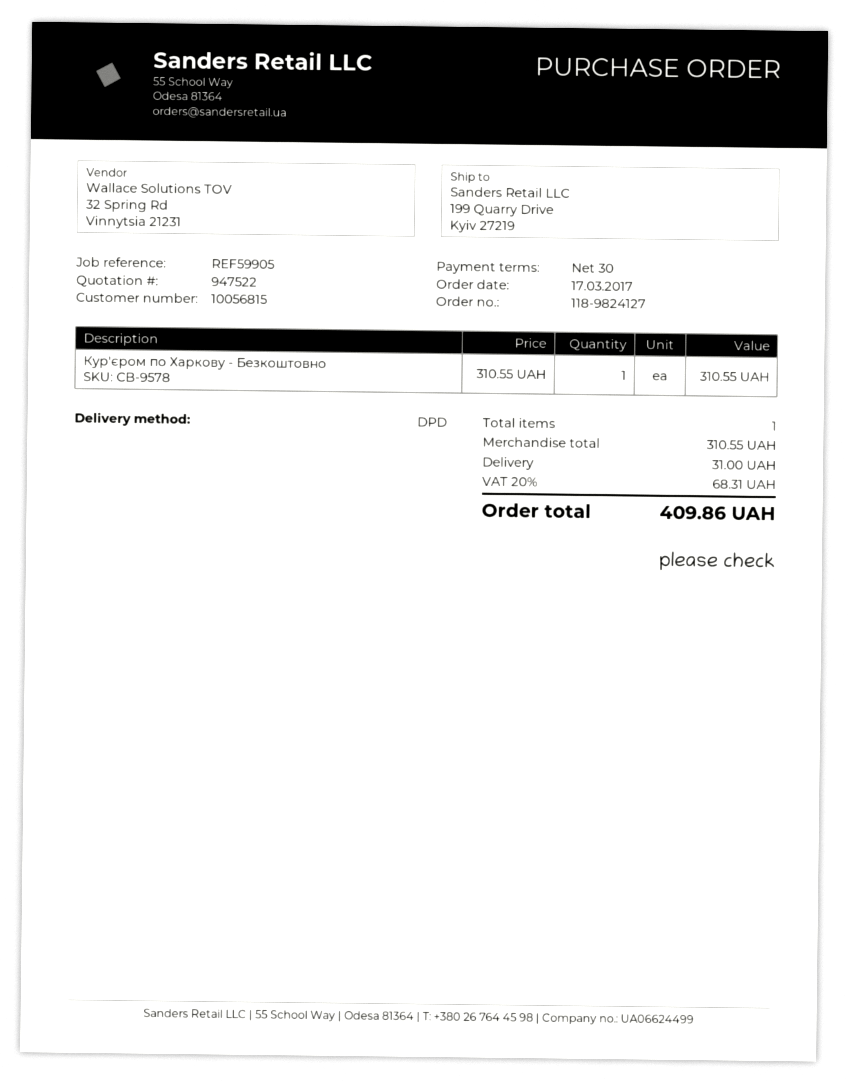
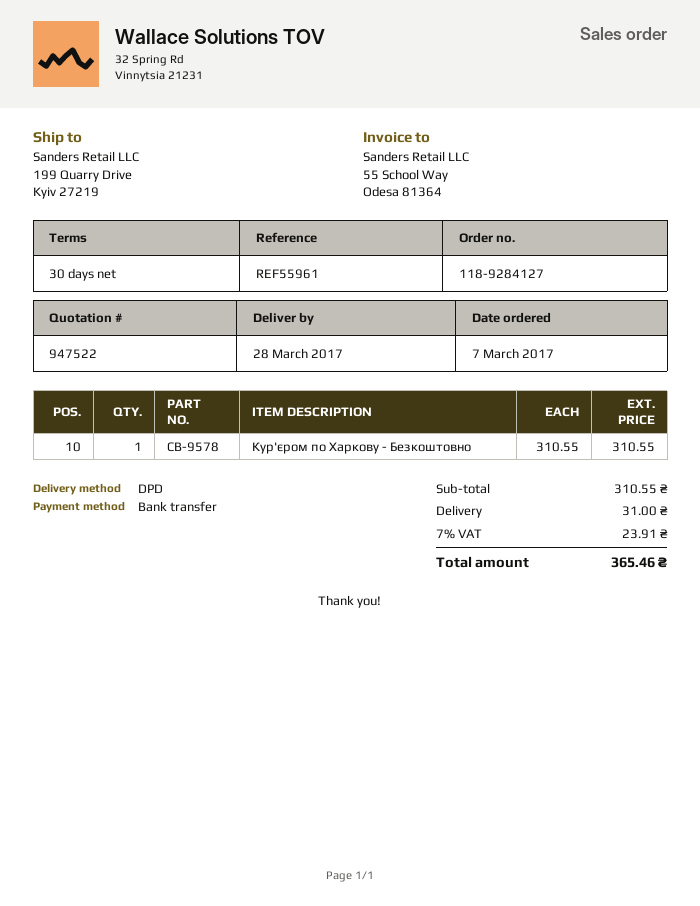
order number: 118-9824127 -> 118-9284127
order date: 2017-03-17 -> 2017-03-07
reference: REF59905 -> REF55961
tax: 20% = 68.31 -> 7% = 23.91
total: 409.86 -> 365.46

